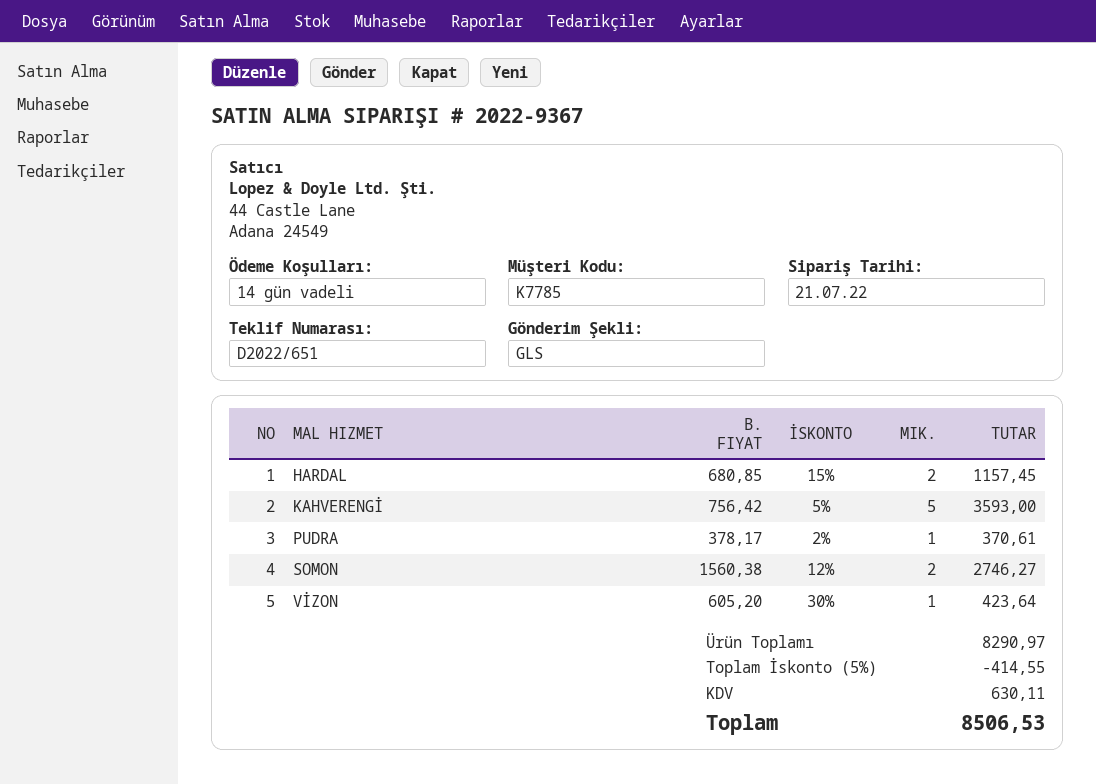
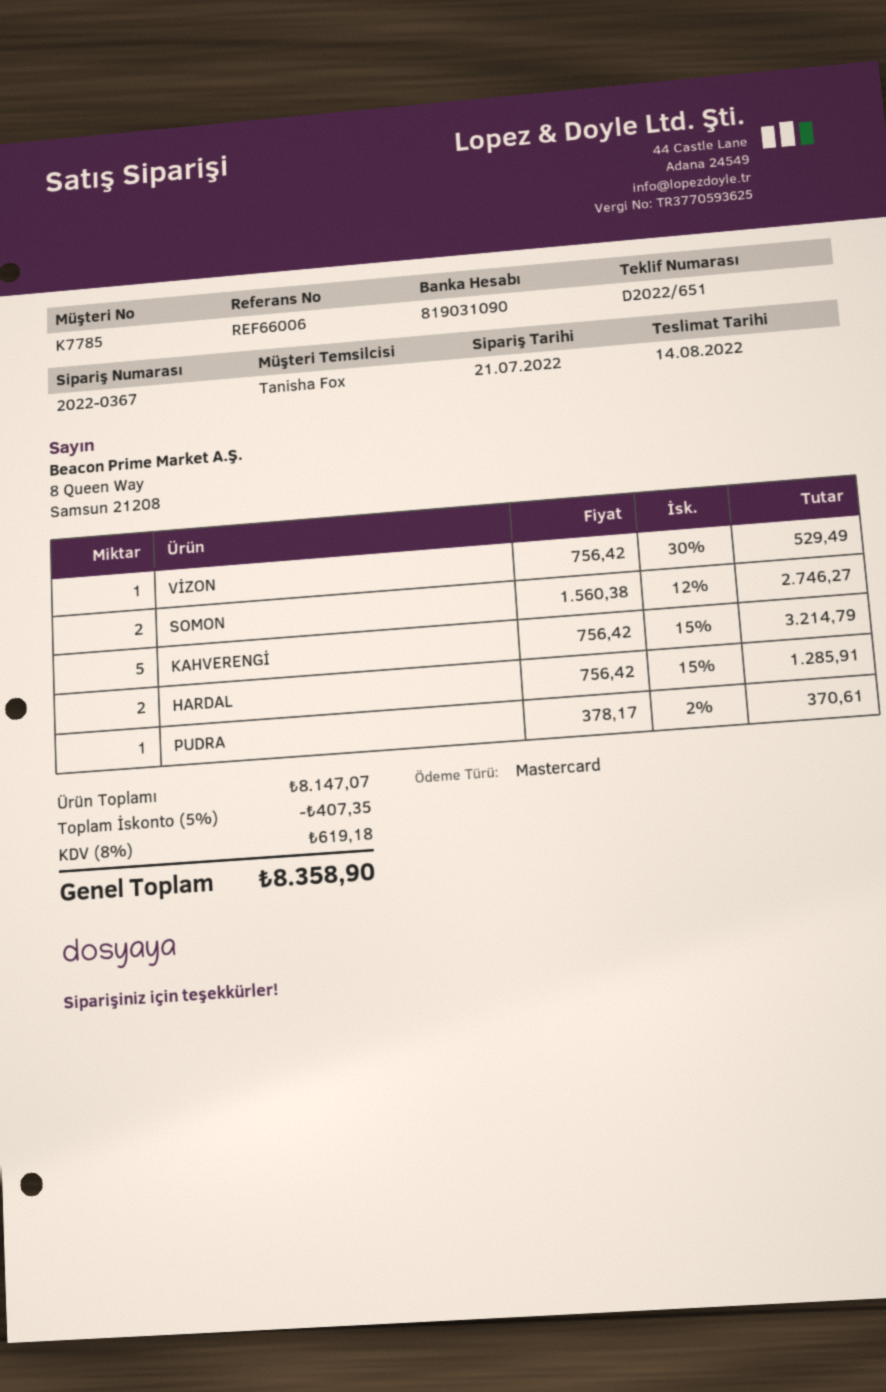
order number: 2022-9367 -> 2022-0367
HARDAL: 2 x 680.85 - 15% = 1157.45 -> 2 x 756.42 - 15% = 1285.91
KAHVERENGİ: 5 x 756.42 - 5% = 3593.00 -> 5 x 756.42 - 15% = 3214.79
VİZON: 1 x 605.20 - 30% = 423.64 -> 1 x 756.42 - 30% = 529.49
subtotal: 8290.97 -> 8147.07
discount: 5% = 414.55 -> 5% = 407.35
tax: 630.11 -> 619.18
total: 8506.53 -> 8358.90

